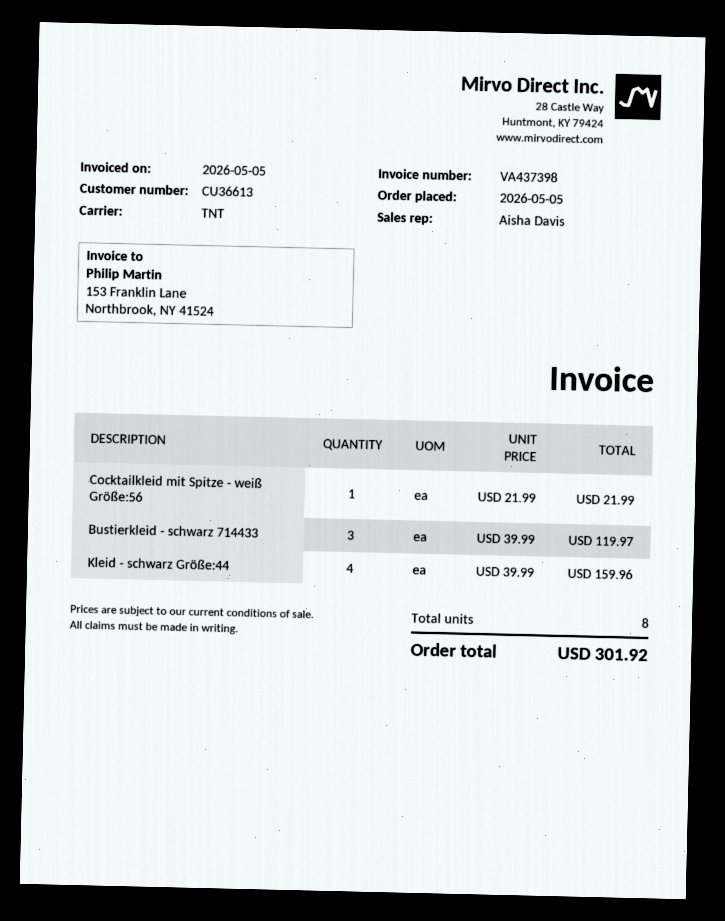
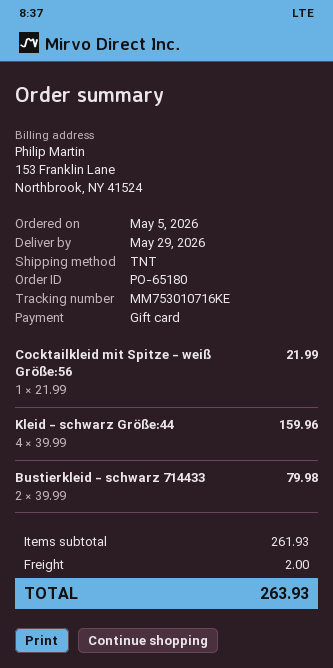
Bustierkleid - schwarz 714433: 3 x 39.99 = 119.97 -> 2 x 39.99 = 79.98
shipping: none -> 2.00
total: 301.92 -> 263.93

